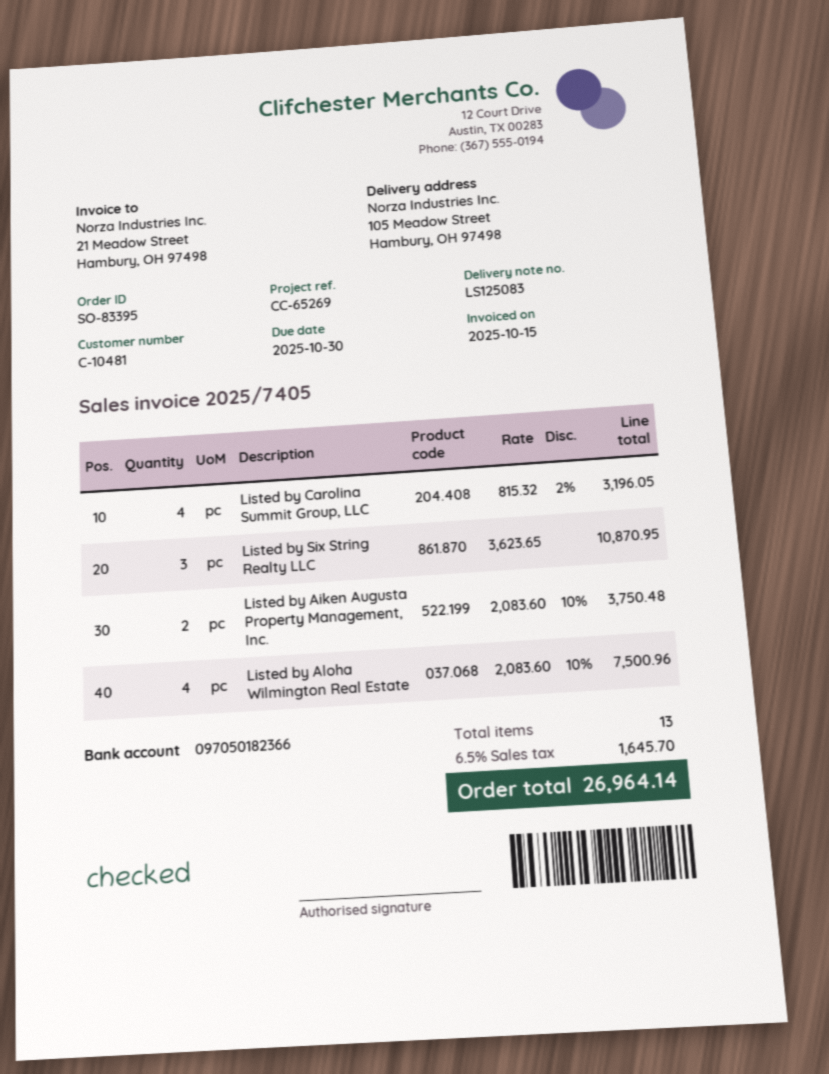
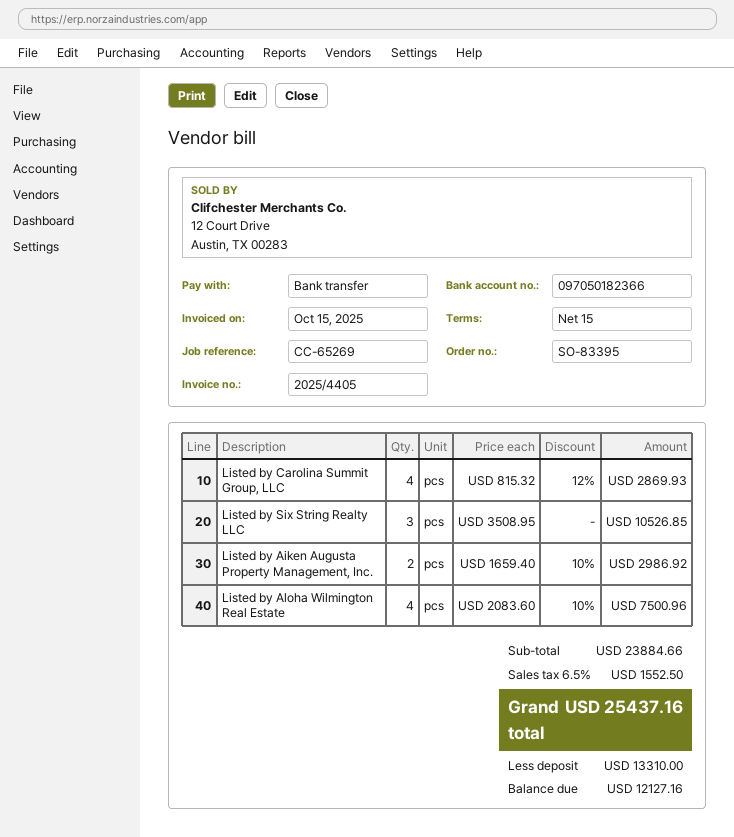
invoice number: 2025/7405 -> 2025/4405
Listed by Carolina Summit Group, LLC: 4 x 815.32 - 2% = 3196.05 -> 4 x 815.32 - 12% = 2869.93
Listed by Six String Realty LLC: 3 x 3623.65 = 10870.95 -> 3 x 3508.95 = 10526.85
Listed by Aiken Augusta Property Management, Inc.: 2 x 2083.60 - 10% = 3750.48 -> 2 x 1659.40 - 10% = 2986.92
tax: 6.5% = 1645.70 -> 6.5% = 1552.50
total: 26964.14 -> 25437.16

